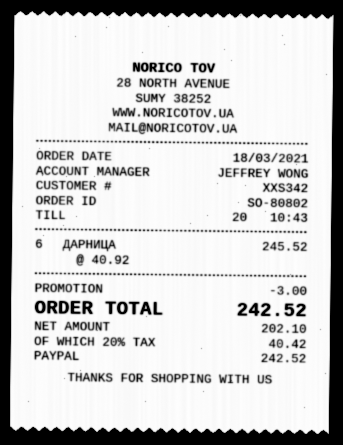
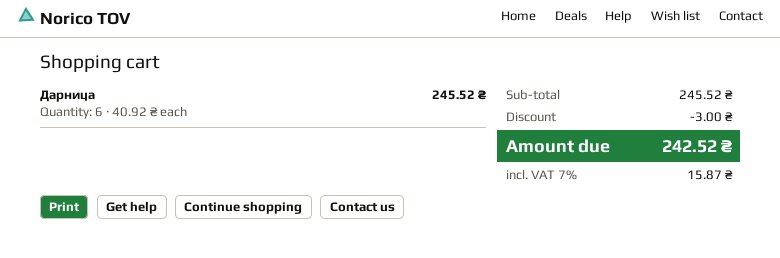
tax: 20% = 40.42 -> 7% = 15.87

